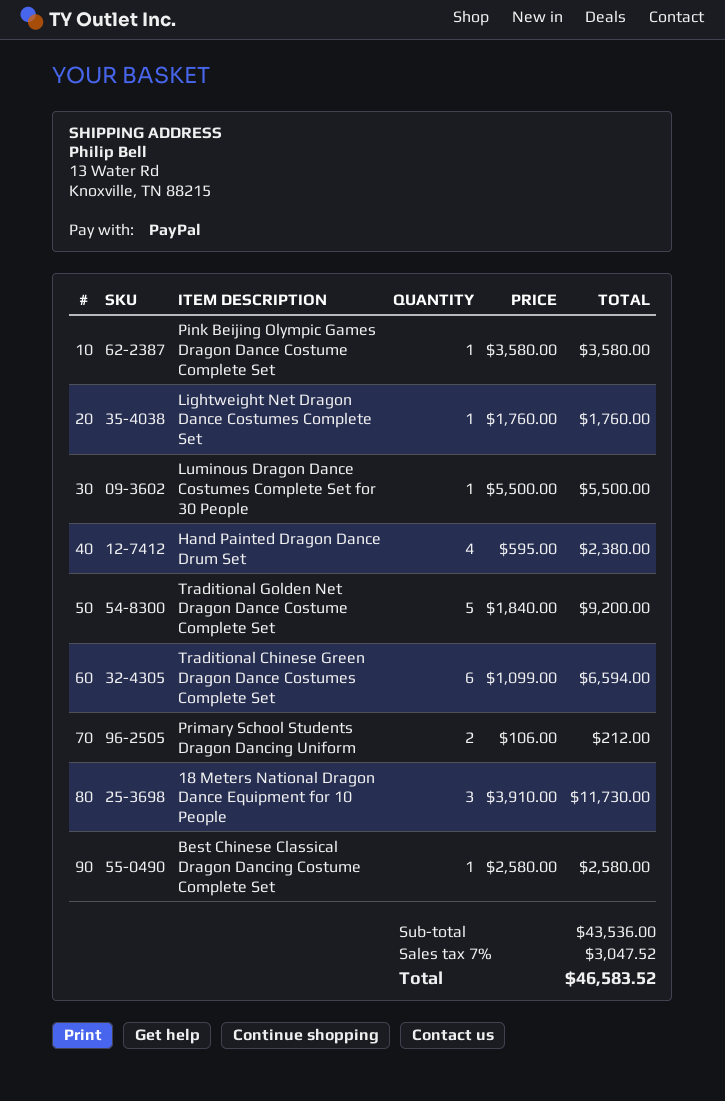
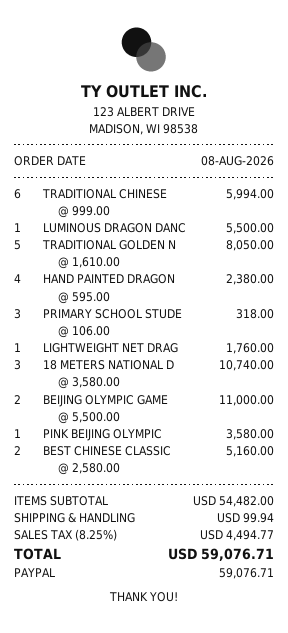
Traditional Golden Net Dragon Dance Costume Complete Set: 5 x 1840.00 = 9200.00 -> 5 x 1610.00 = 8050.00
Traditional Chinese Green Dragon Dance Costumes Complete Set: 6 x 1099.00 = 6594.00 -> 6 x 999.00 = 5994.00
Primary School Students Dragon Dancing Uniform: 2 x 106.00 = 212.00 -> 3 x 106.00 = 318.00
18 Meters National Dragon Dance Equipment for 10 People: 3 x 3910.00 = 11730.00 -> 3 x 3580.00 = 10740.00
Best Chinese Classical Dragon Dancing Costume Complete Set: 1 x 2580.00 = 2580.00 -> 2 x 2580.00 = 5160.00
BEIJING OLYMPIC GAME: none -> 2 x 5500.00 = 11000.00
subtotal: 43536.00 -> 54482.00
shipping: none -> 99.94
tax: 7% = 3047.52 -> 8.25% = 4494.77
total: 46583.52 -> 59076.71

